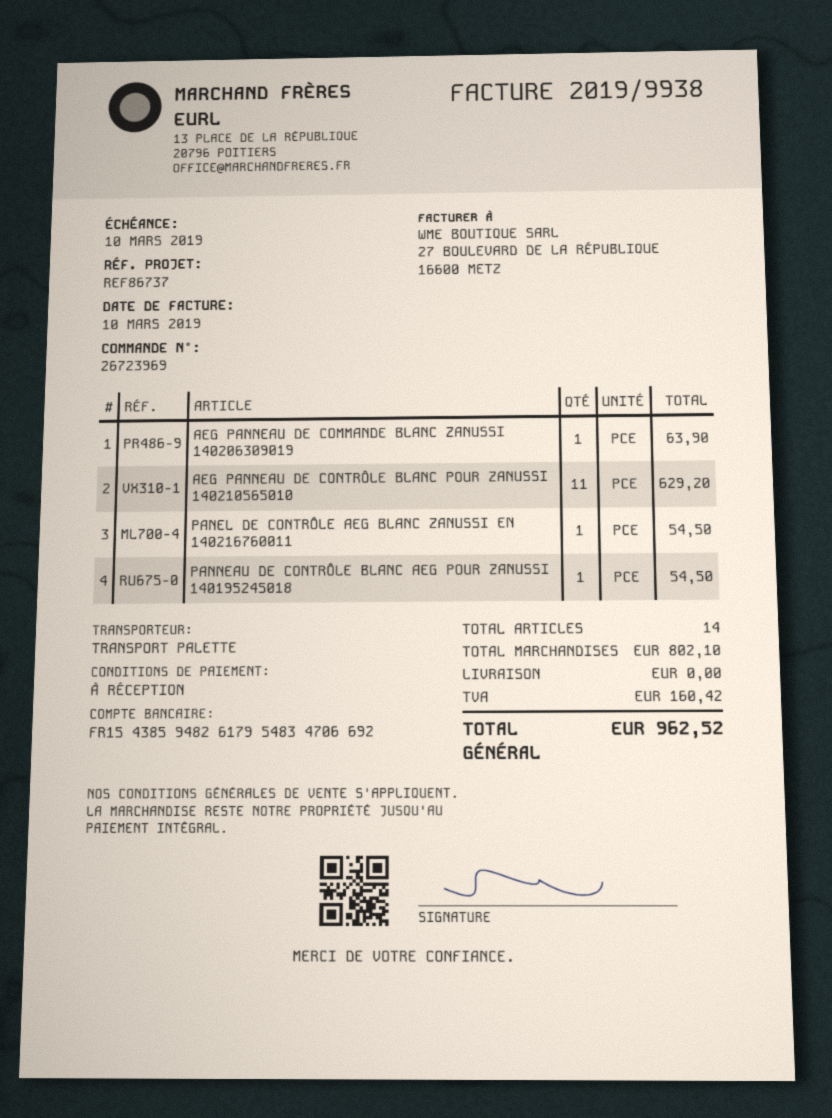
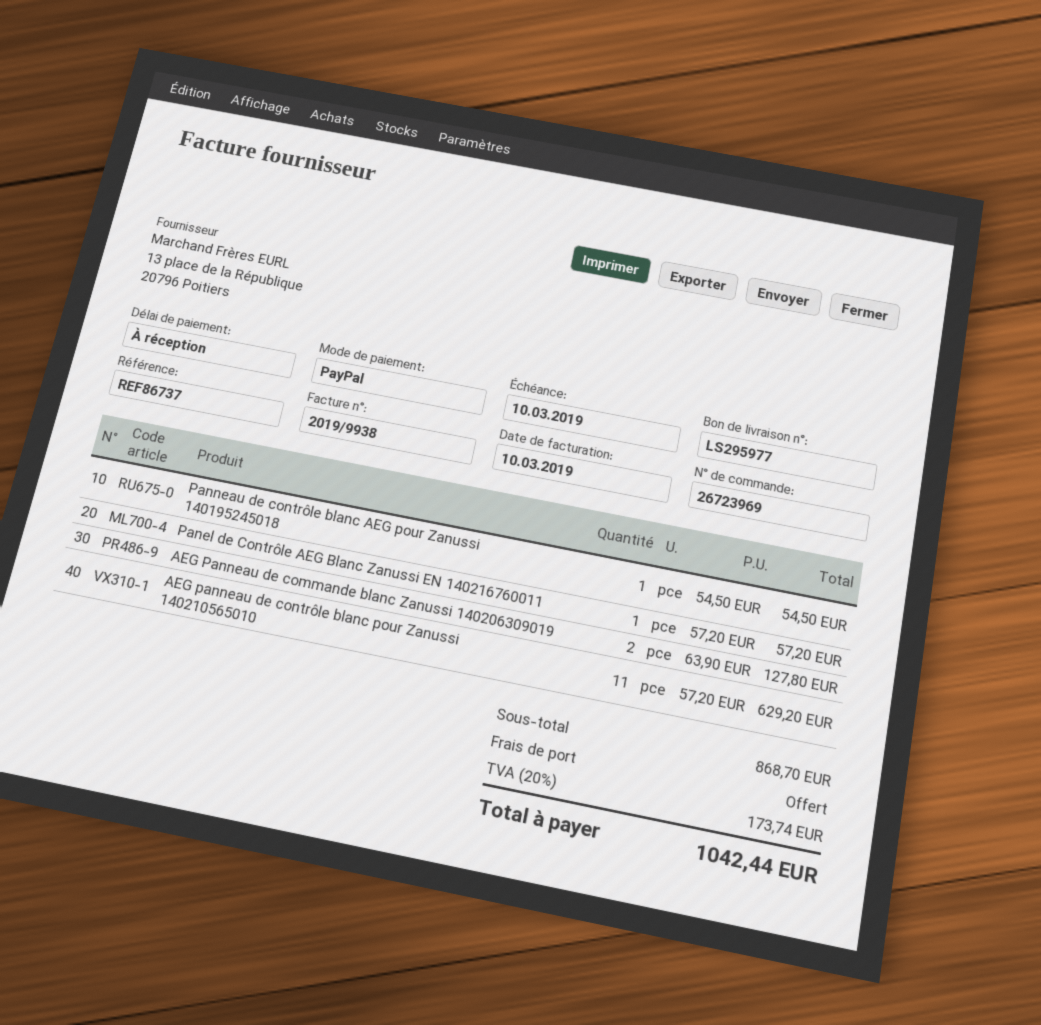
AEG PANNEAU DE COMMANDE BLANC ZANUSSI 140206309019: 1 for 63.90 -> 2 for 127.80
PANEL DE CONTRÔLE AEG BLANC ZANUSSI EN 140216760011: 1 for 54.50 -> 1 for 57.20
subtotal: 802.10 -> 868.70
tax: 160.42 -> 173.74
total: 962.52 -> 1042.44

